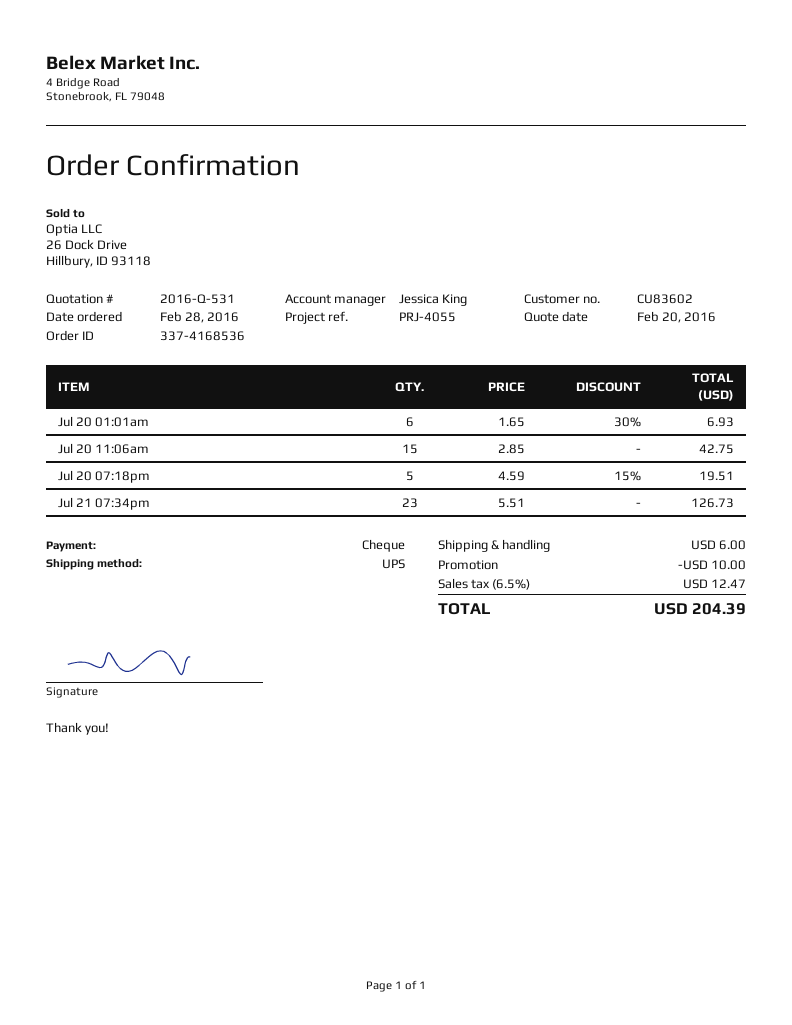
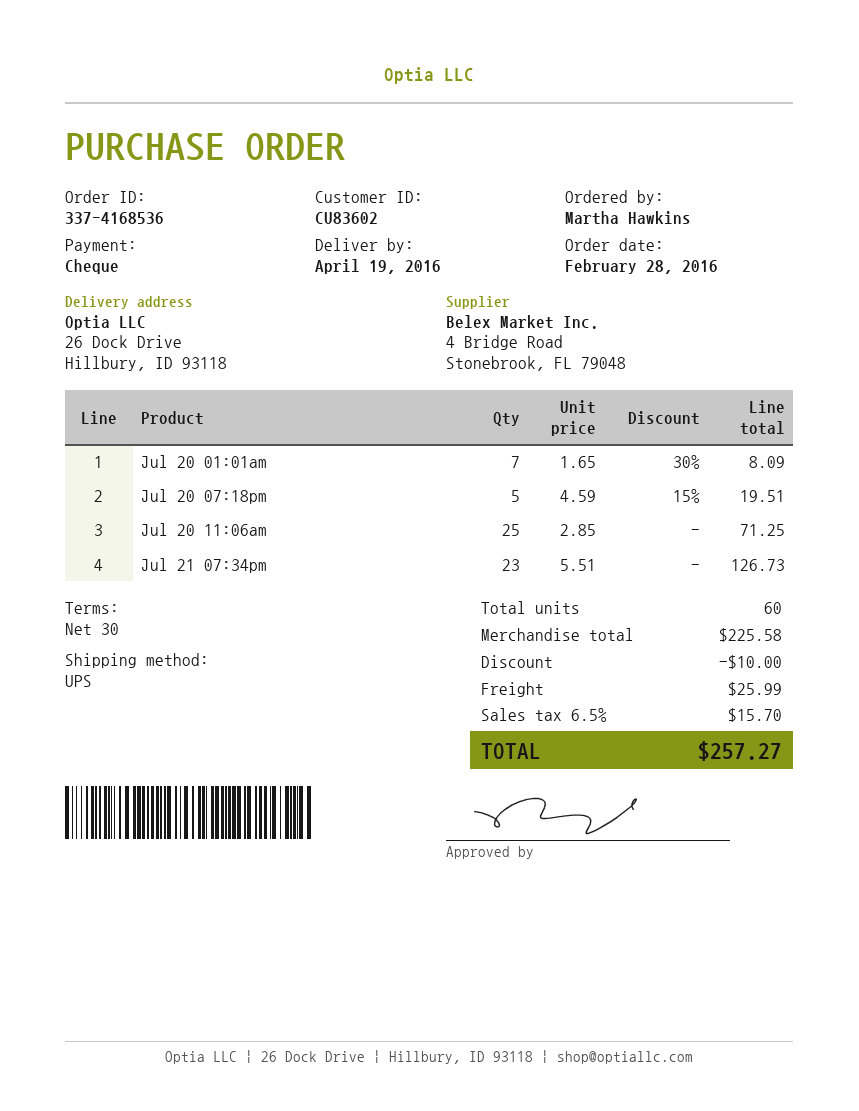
Jul 20 01:01am: 6 x 1.65 - 30% = 6.93 -> 7 x 1.65 - 30% = 8.09
Jul 20 11:06am: 15 x 2.85 = 42.75 -> 25 x 2.85 = 71.25
shipping: 6.00 -> 25.99
tax: 6.5% = 12.47 -> 6.5% = 15.70
total: 204.39 -> 257.27

